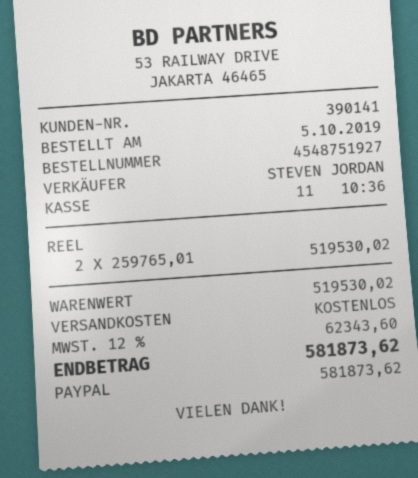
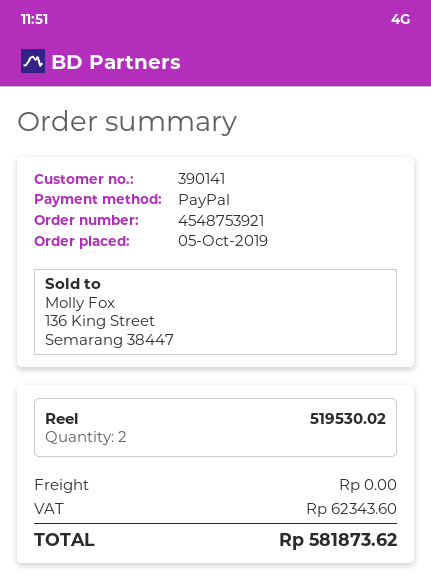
order number: 4548751927 -> 4548753921

